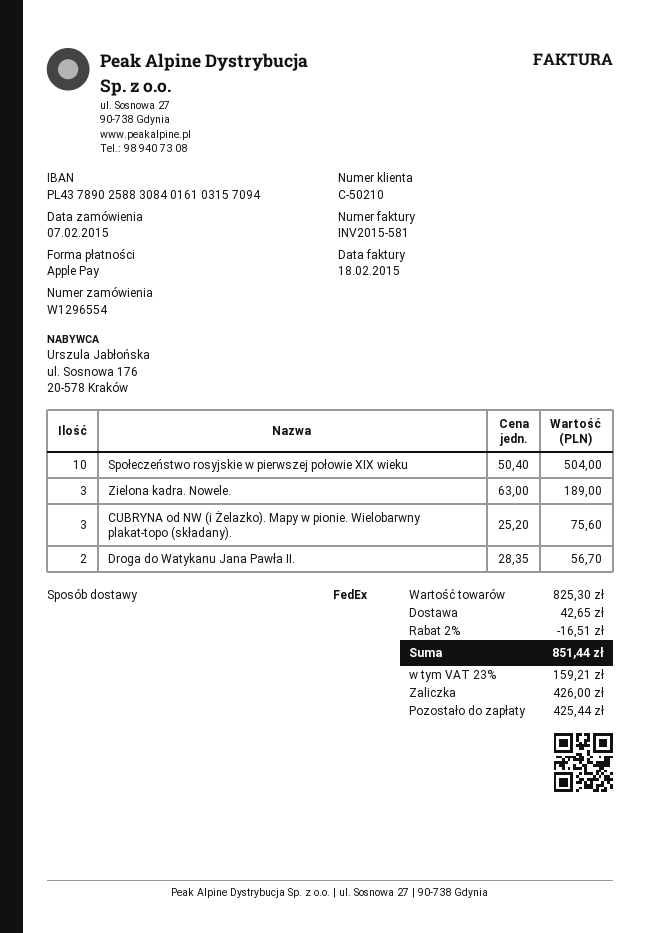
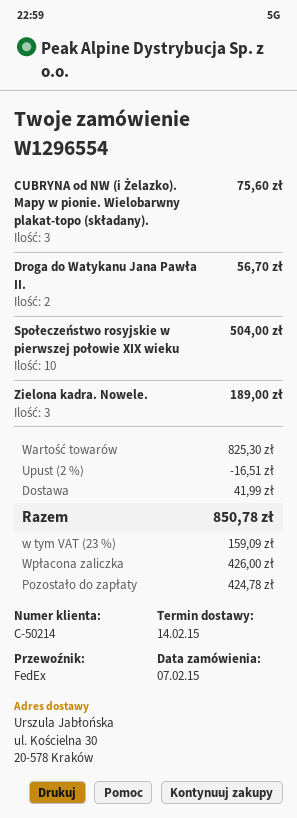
customer number: C-50210 -> C-50214
shipping: 42.65 -> 41.99
tax: 23% = 159.21 -> 23% = 159.09
total: 851.44 -> 850.78
balance: 425.44 -> 424.78

